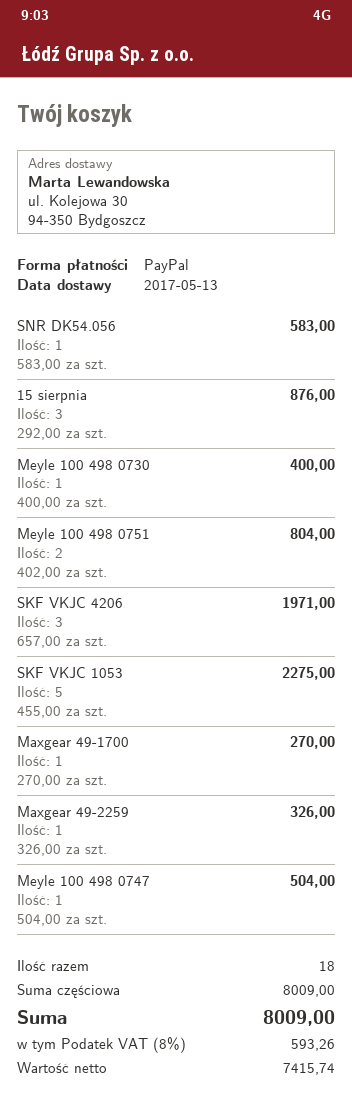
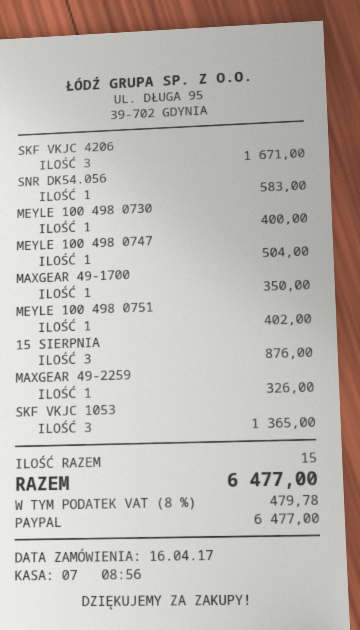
Meyle 100 498 0751: 2 for 804.00 -> 1 for 402.00
SKF VKJC 4206: 3 for 1971.00 -> 3 for 1671.00
SKF VKJC 1053: 5 for 2275.00 -> 3 for 1365.00
Maxgear 49-1700: 1 for 270.00 -> 1 for 350.00
total quantity: 18 -> 15
tax: 8% = 593.26 -> 8% = 479.78
total: 8009.00 -> 6477.00

